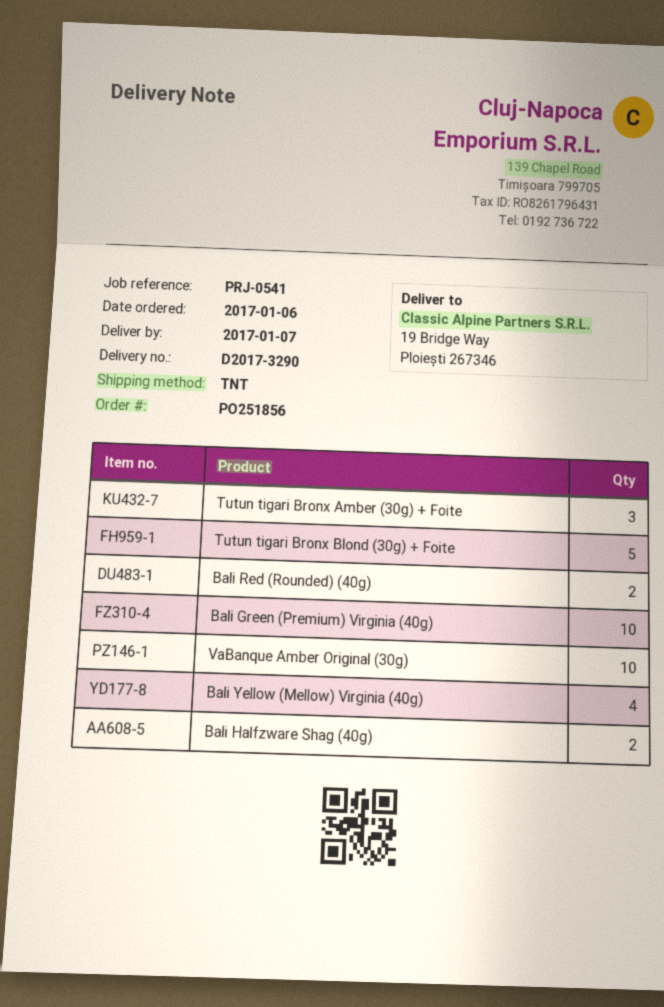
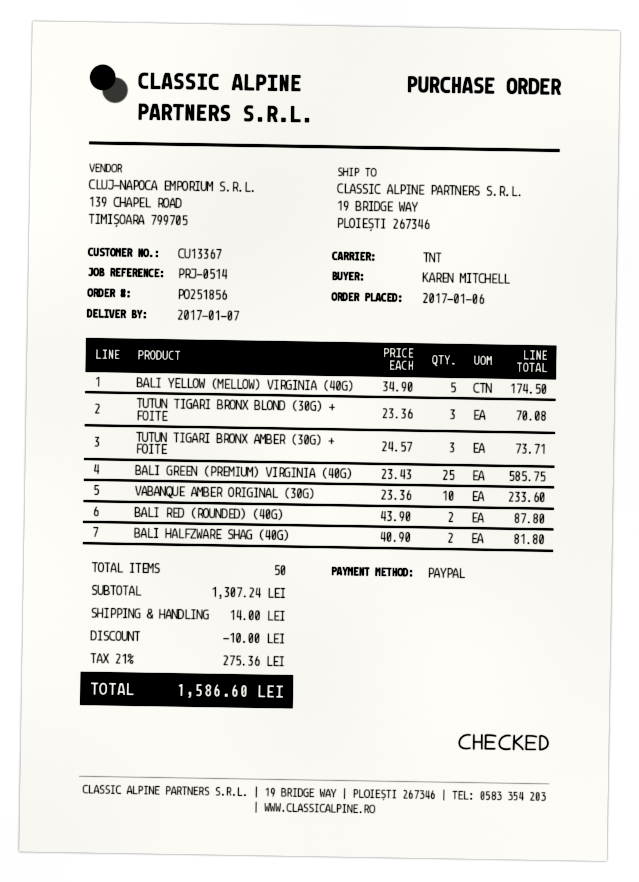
reference: PRJ-0541 -> PRJ-0514
Tutun tigari Bronx Blond (30g) + Foite: 5 -> 3
Bali Green (Premium) Virginia (40g): 10 -> 25
Bali Yellow (Mellow) Virginia (40g): 4 -> 5

